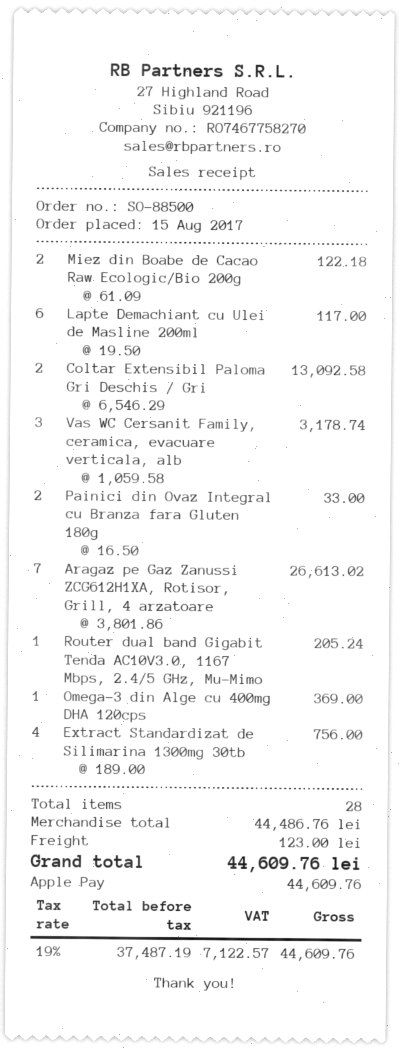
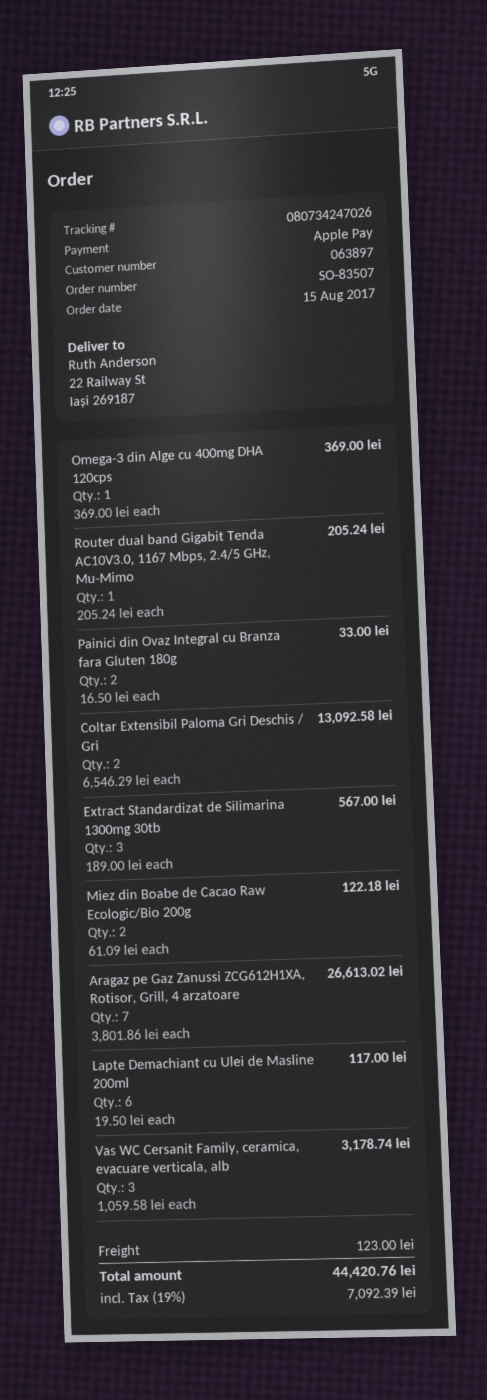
order number: SO-88500 -> SO-83507
Extract Standardizat de Silimarina 1300mg 30tb: 4 x 189.00 = 756.00 -> 3 x 189.00 = 567.00
tax: 19% = 7122.57 -> 19% = 7092.39
total: 44609.76 -> 44420.76

